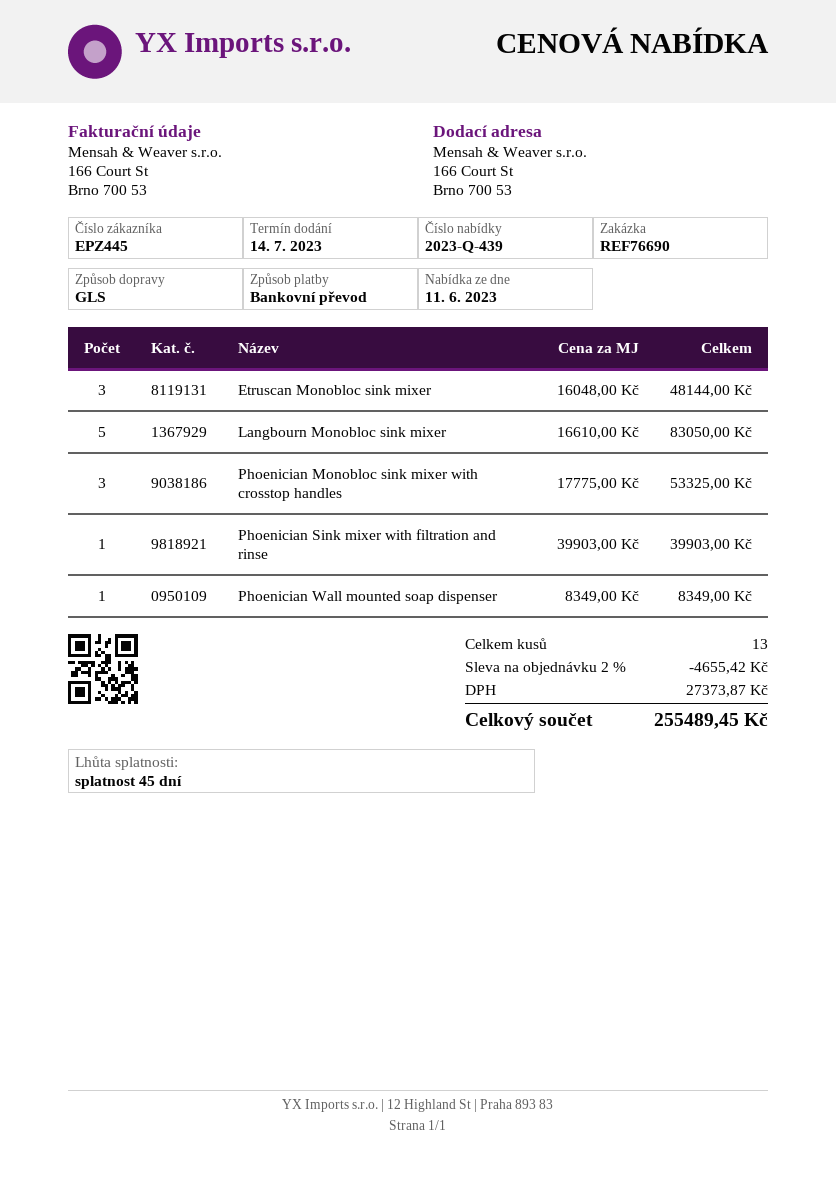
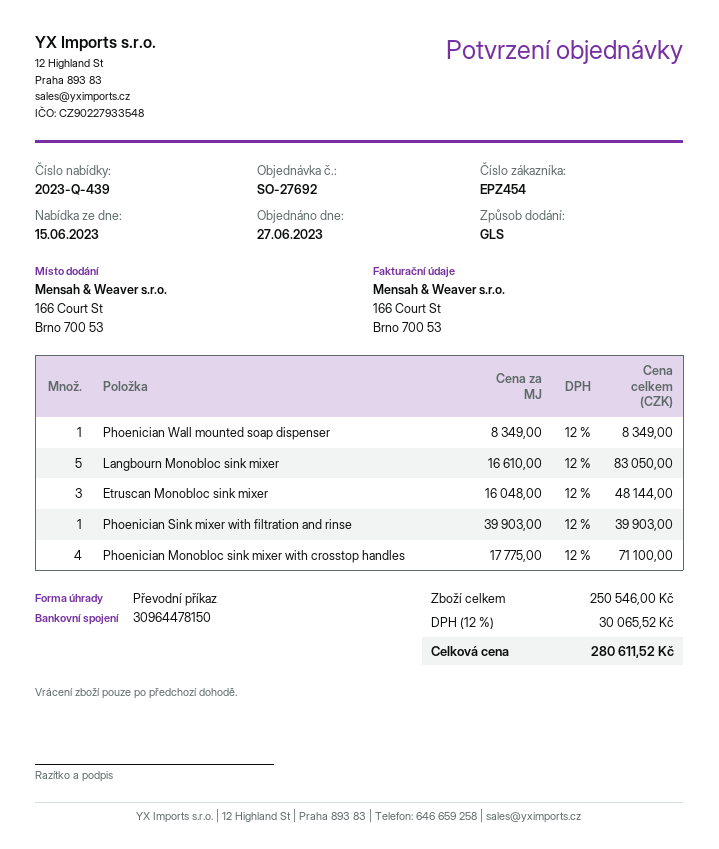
quote date: 2023-06-11 -> 2023-06-15
customer number: EPZ445 -> EPZ454
Phoenician Monobloc sink mixer with crosstop handles: 3 x 17775.00 = 53325.00 -> 4 x 17775.00 = 71100.00
discount: 2% = 4655.42 -> none
tax: 27373.87 -> 30065.52
total: 255489.45 -> 280611.52

